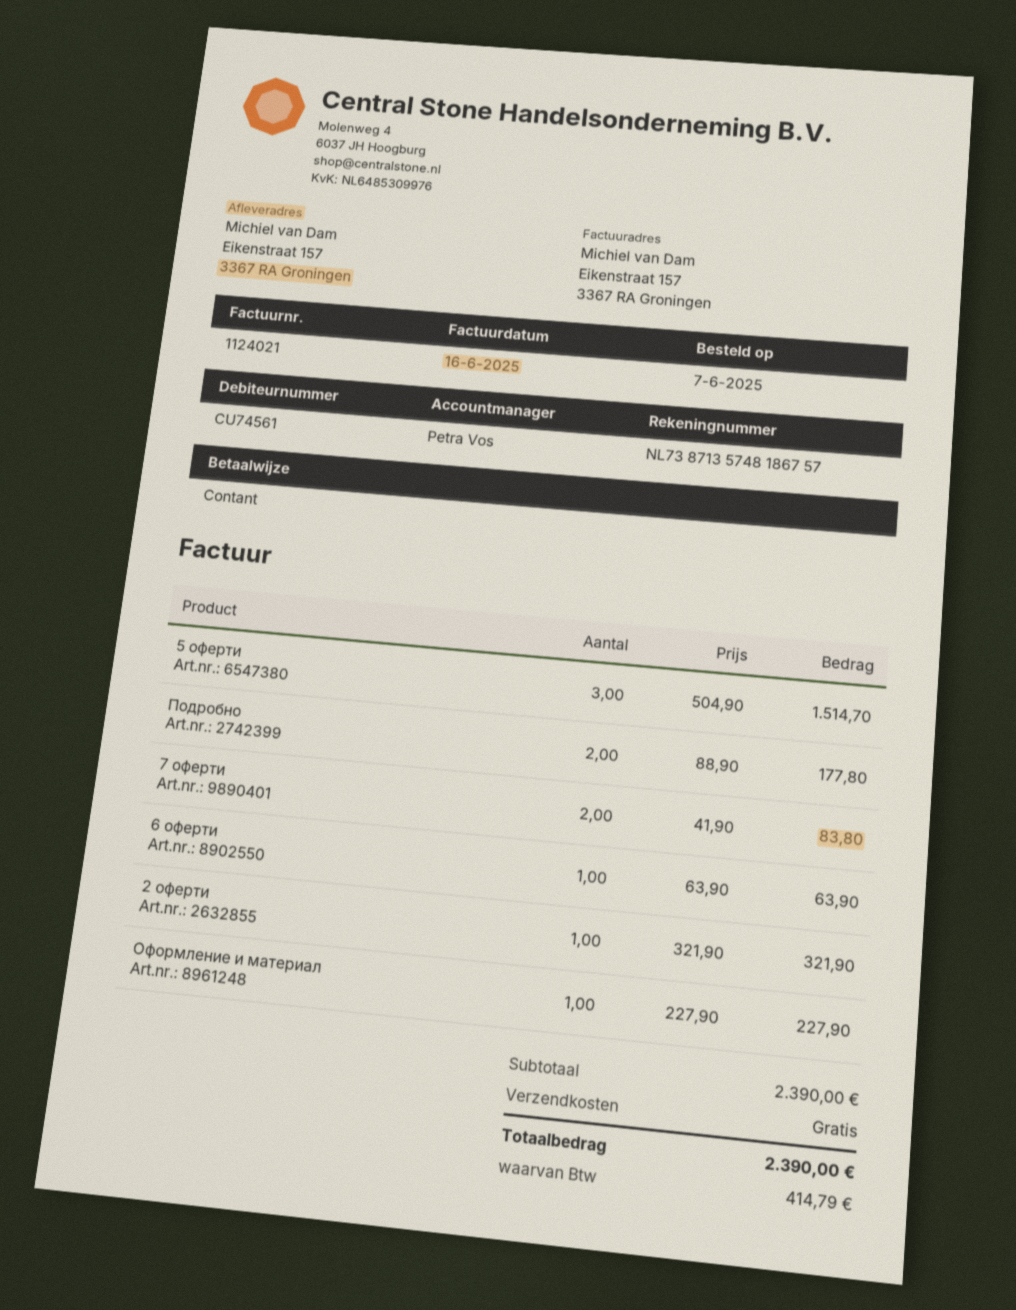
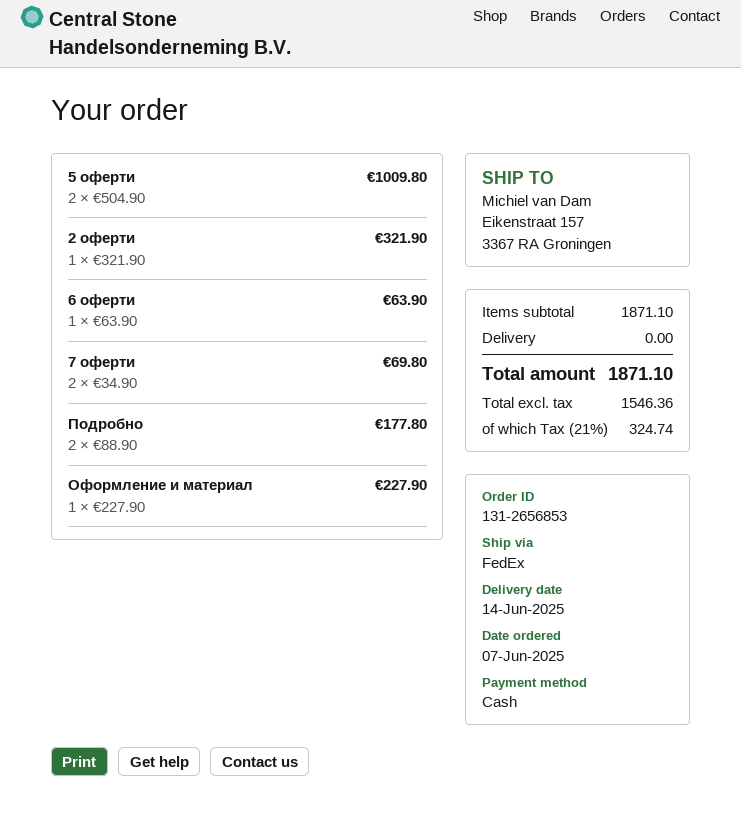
5 оферти: 3 x 504.90 = 1514.70 -> 2 x 504.90 = 1009.80
7 оферти: 2 x 41.90 = 83.80 -> 2 x 34.90 = 69.80
subtotal: 2390.00 -> 1871.10
tax: 414.79 -> 324.74
total: 2390.00 -> 1871.10

